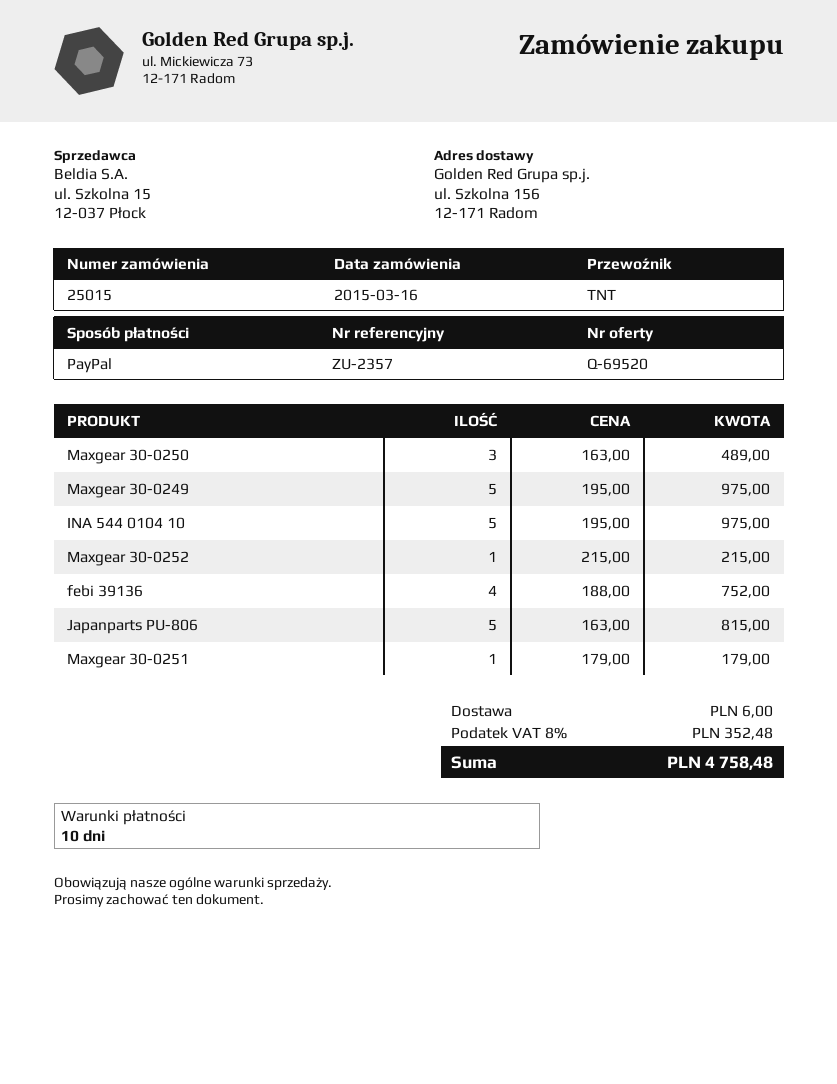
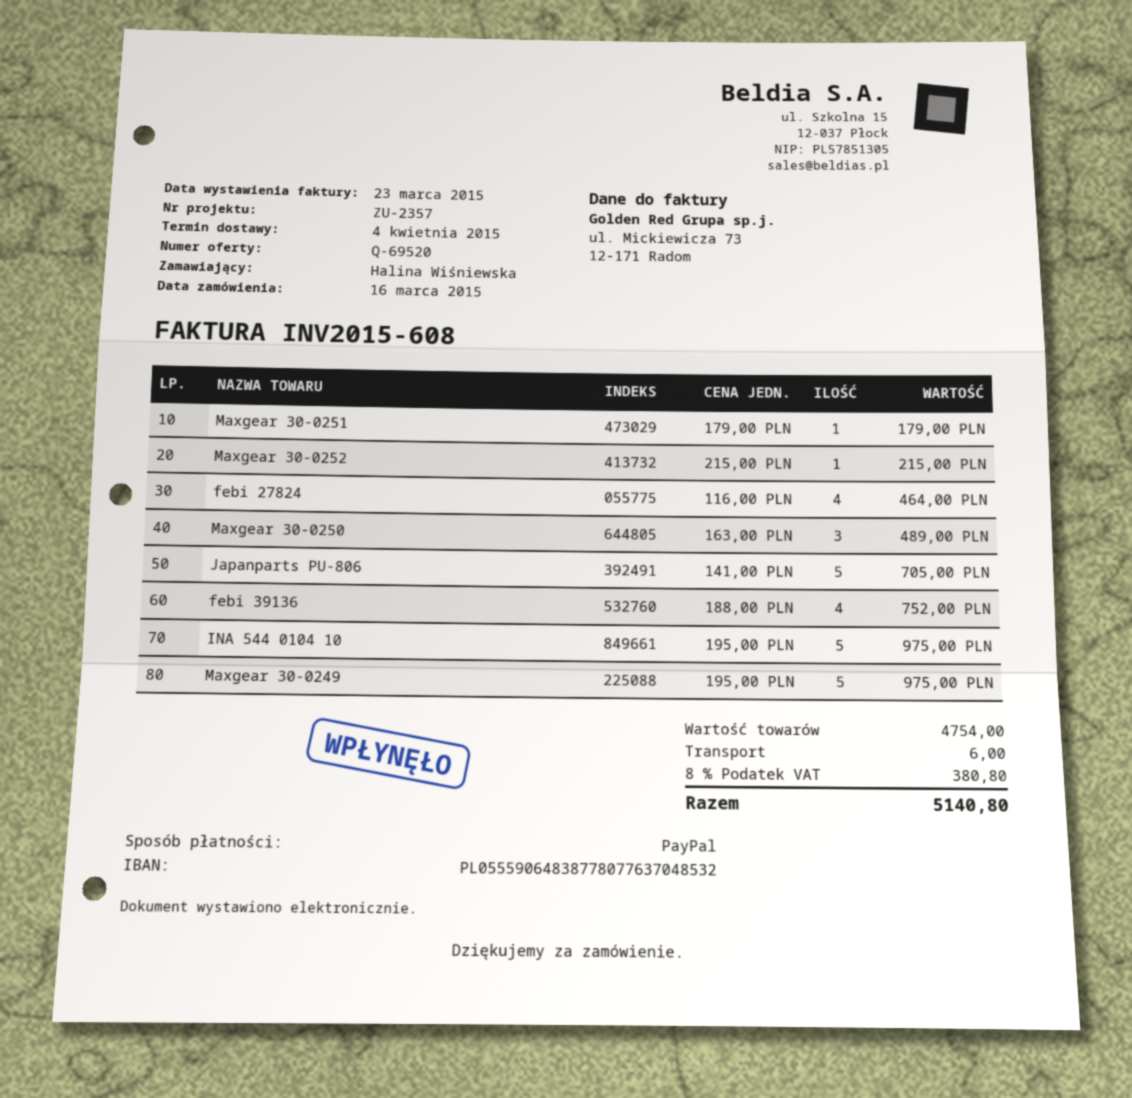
Japanparts PU-806: 5 x 163.00 = 815.00 -> 5 x 141.00 = 705.00
febi 27824: none -> 4 x 116.00 = 464.00
tax: 8% = 352.48 -> 8% = 380.80
total: 4758.48 -> 5140.80

